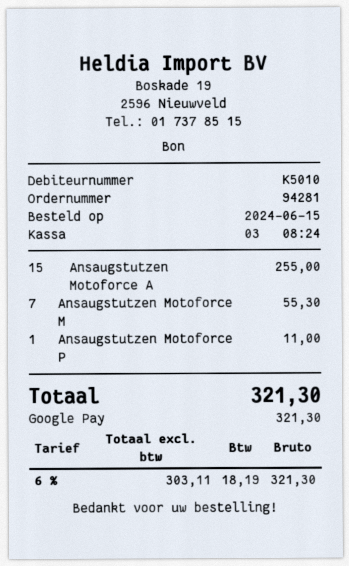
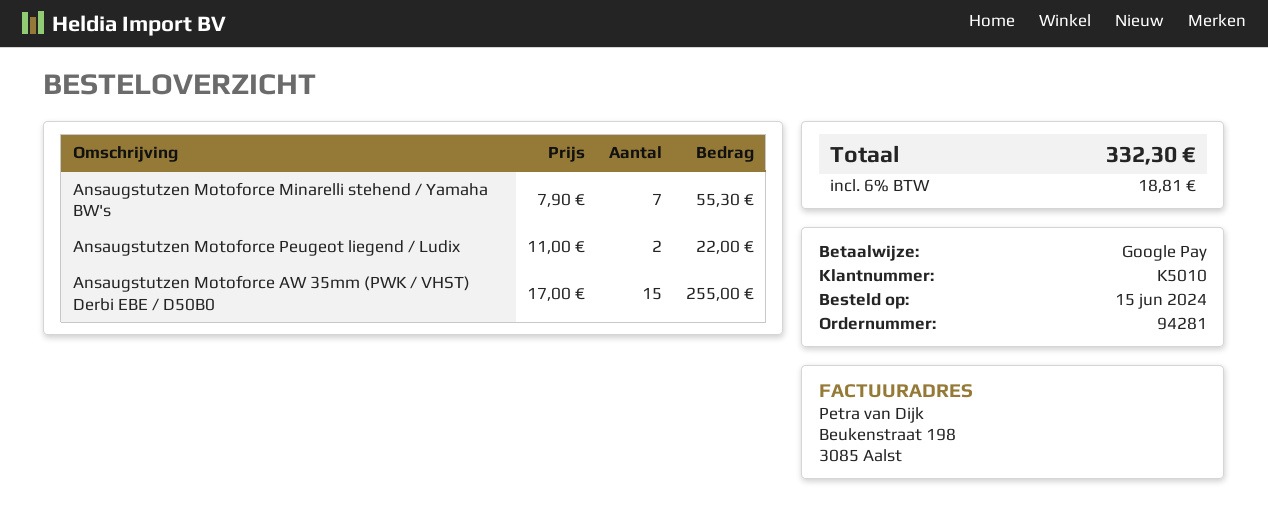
Ansaugstutzen Motoforce P: 1 for 11.00 -> 2 for 22.00
tax: 6% = 18.19 -> 6% = 18.81
total: 321.30 -> 332.30

